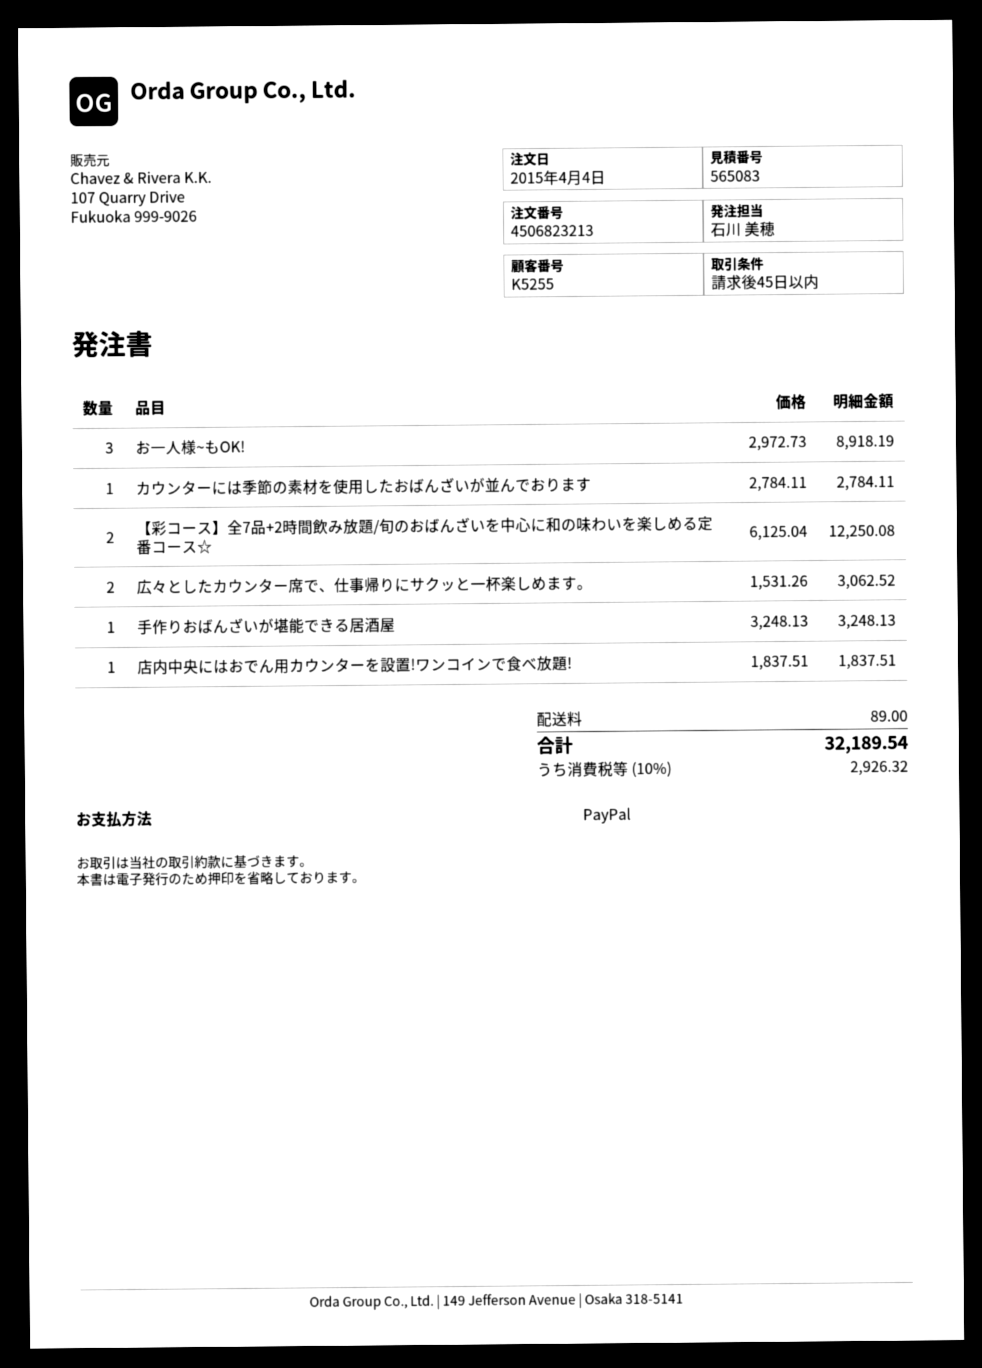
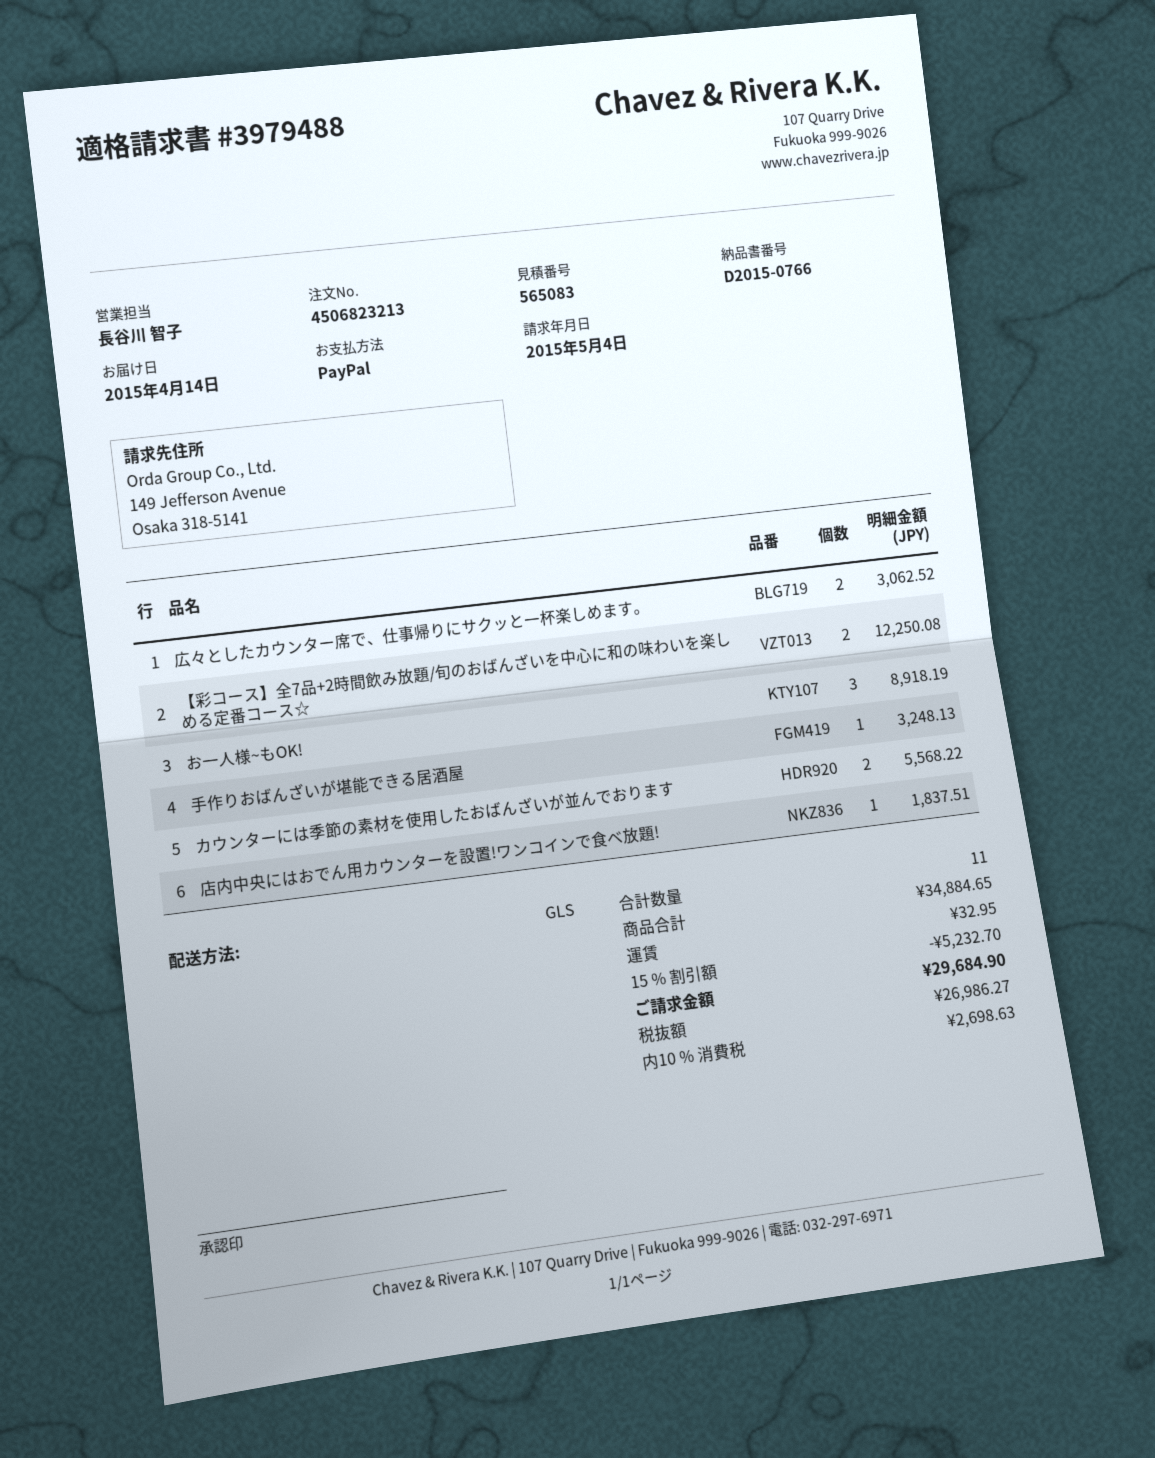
カウンターには季節の素材を使用したおばんざいが並んでおります: 1 for 2784.11 -> 2 for 5568.22
discount: none -> 15% = 5232.70
shipping: 89.00 -> 32.95
tax: 10% = 2926.32 -> 10% = 2698.63
total: 32189.54 -> 29684.90

